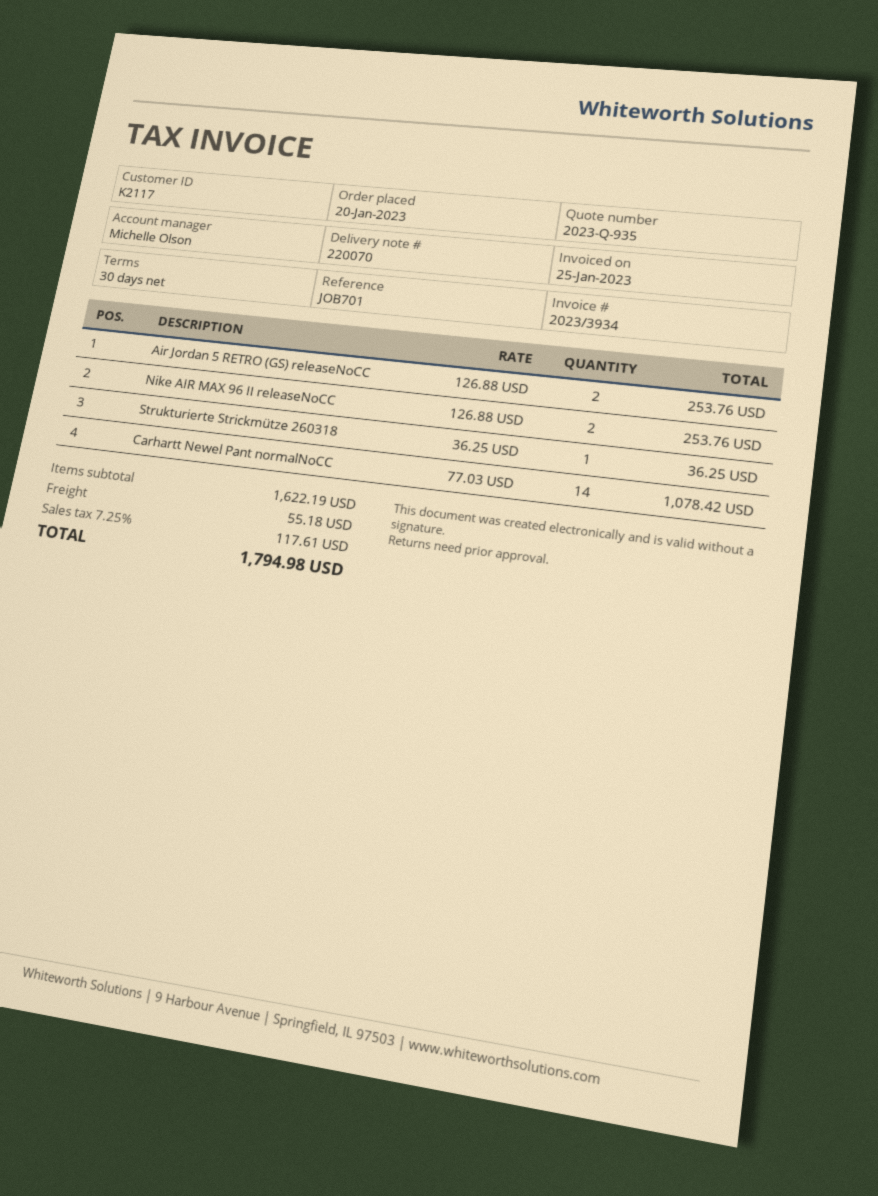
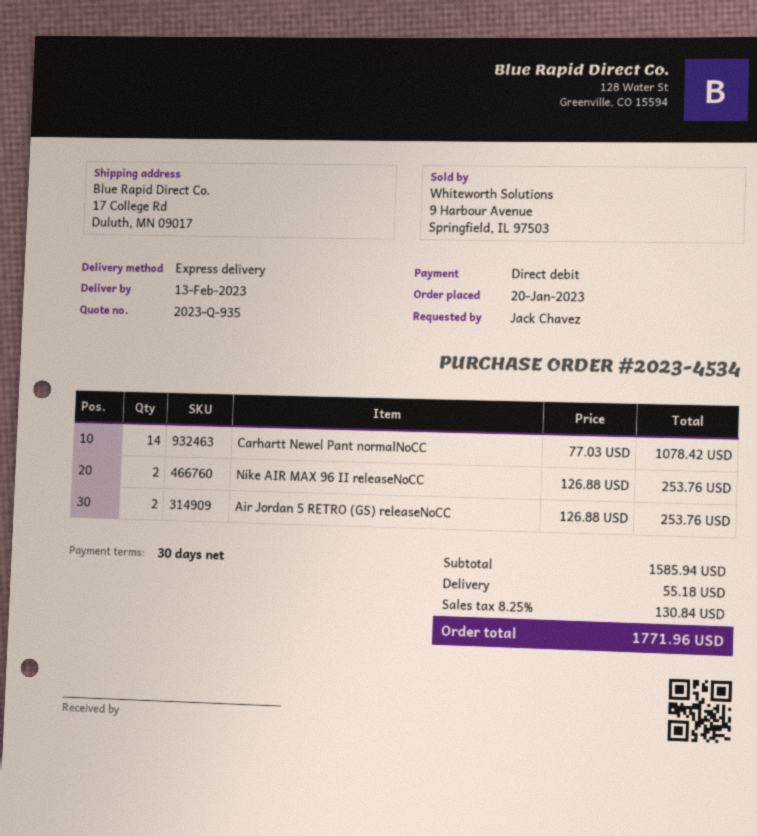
Strukturierte Strickmütze 260318: 1 x 36.25 = 36.25 -> none
subtotal: 1622.19 -> 1585.94
tax: 7.25% = 117.61 -> 8.25% = 130.84
total: 1794.98 -> 1771.96

